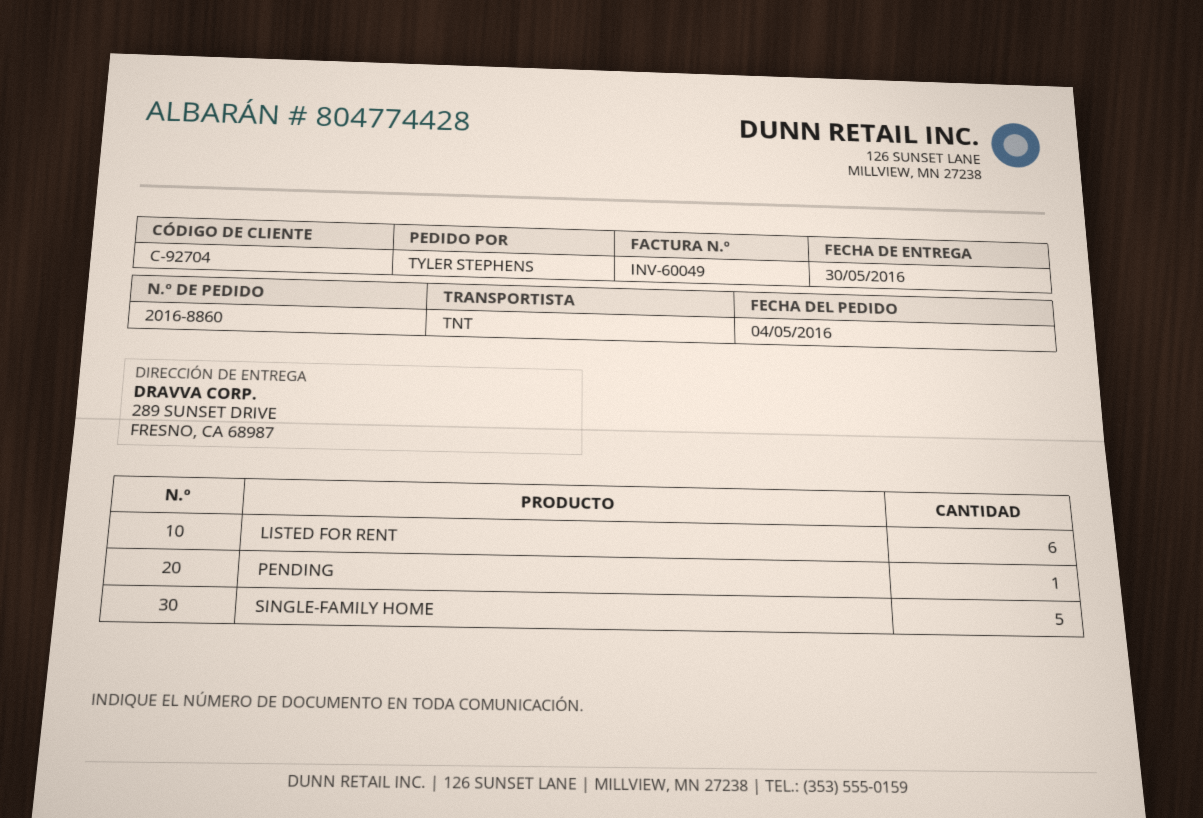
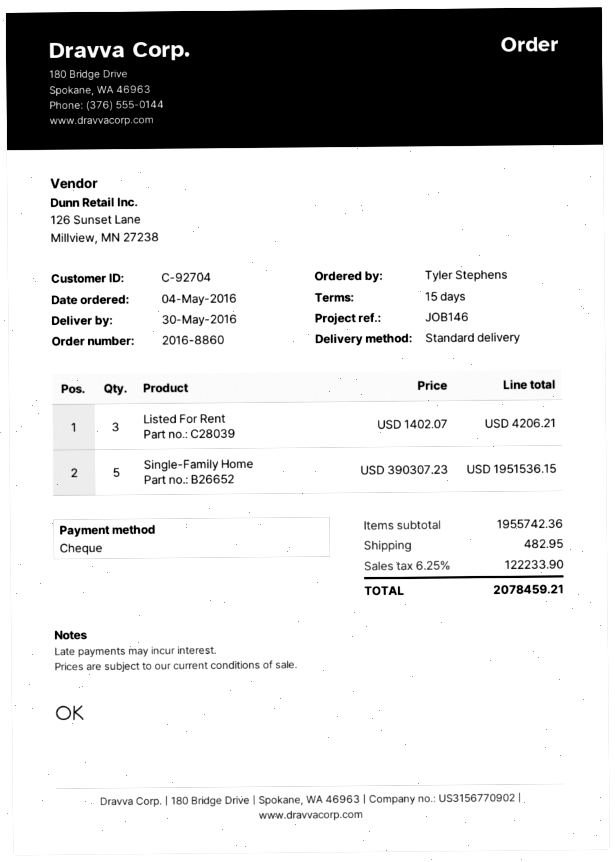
shipping method: TNT -> standard
LISTED FOR RENT: 6 -> 3
PENDING: 1 -> none

